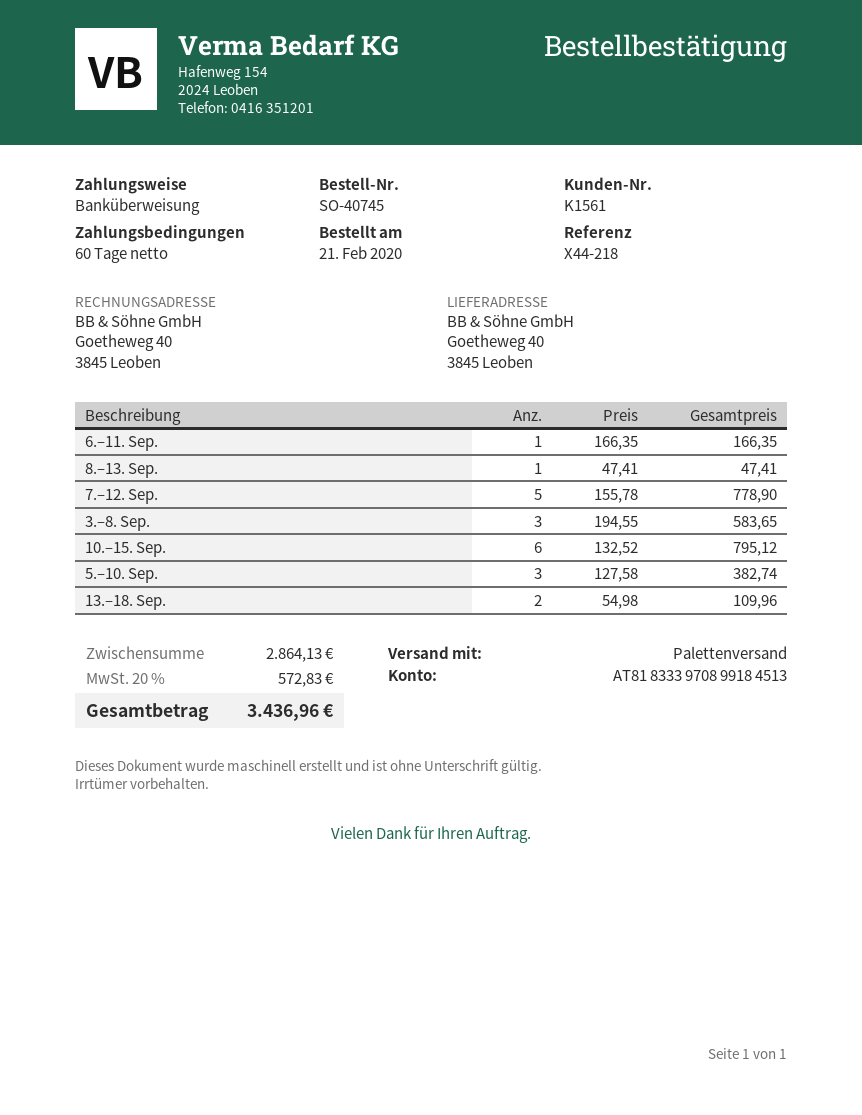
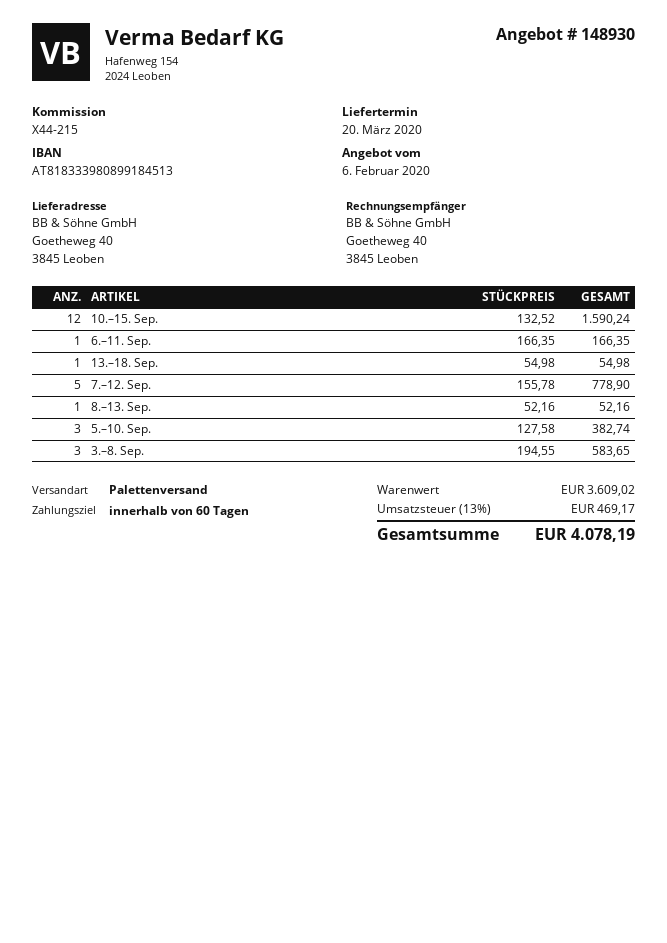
reference: X44-218 -> X44-215
bank account: AT818333970899184513 -> AT818333980899184513
8.–13. Sep.: 1 x 47.41 = 47.41 -> 1 x 52.16 = 52.16
10.–15. Sep.: 6 x 132.52 = 795.12 -> 12 x 132.52 = 1590.24
13.–18. Sep.: 2 x 54.98 = 109.96 -> 1 x 54.98 = 54.98
subtotal: 2864.13 -> 3609.02
tax: 20% = 572.83 -> 13% = 469.17
total: 3436.96 -> 4078.19

